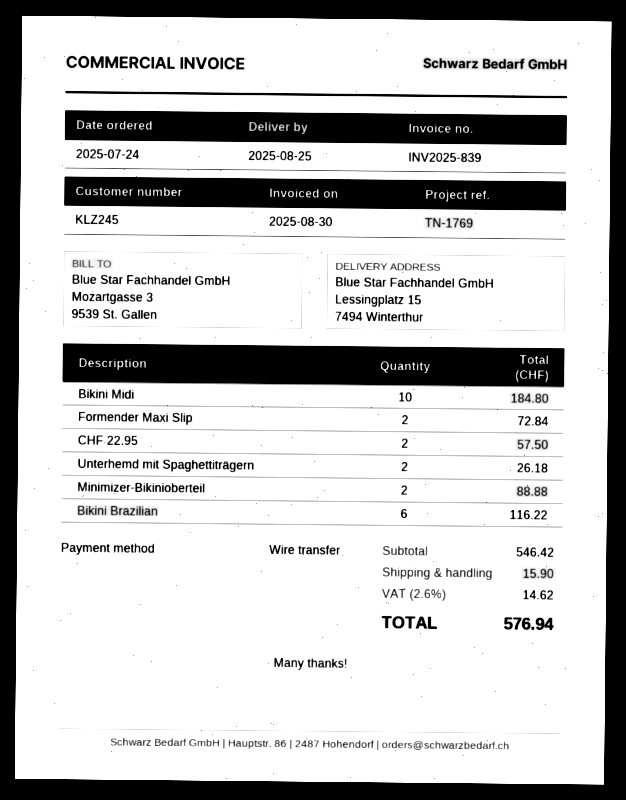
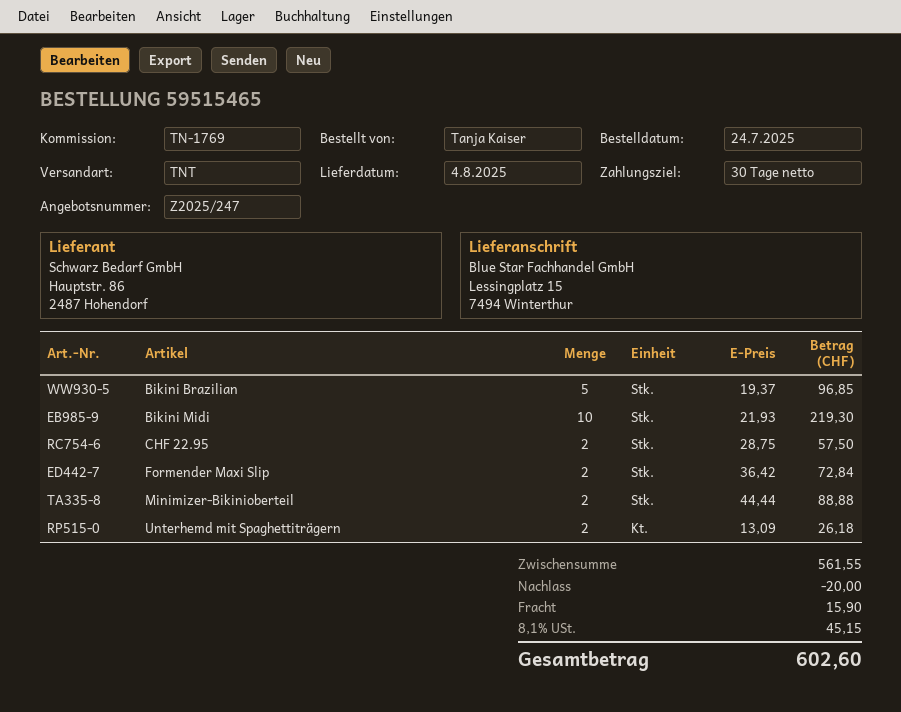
delivery date: 2025-08-25 -> 2025-08-04
Bikini Midi: 10 for 184.80 -> 10 for 219.30
Bikini Brazilian: 6 for 116.22 -> 5 for 96.85
subtotal: 546.42 -> 561.55
discount: none -> 20.00
tax: 2.6% = 14.62 -> 8.1% = 45.15
total: 576.94 -> 602.60

